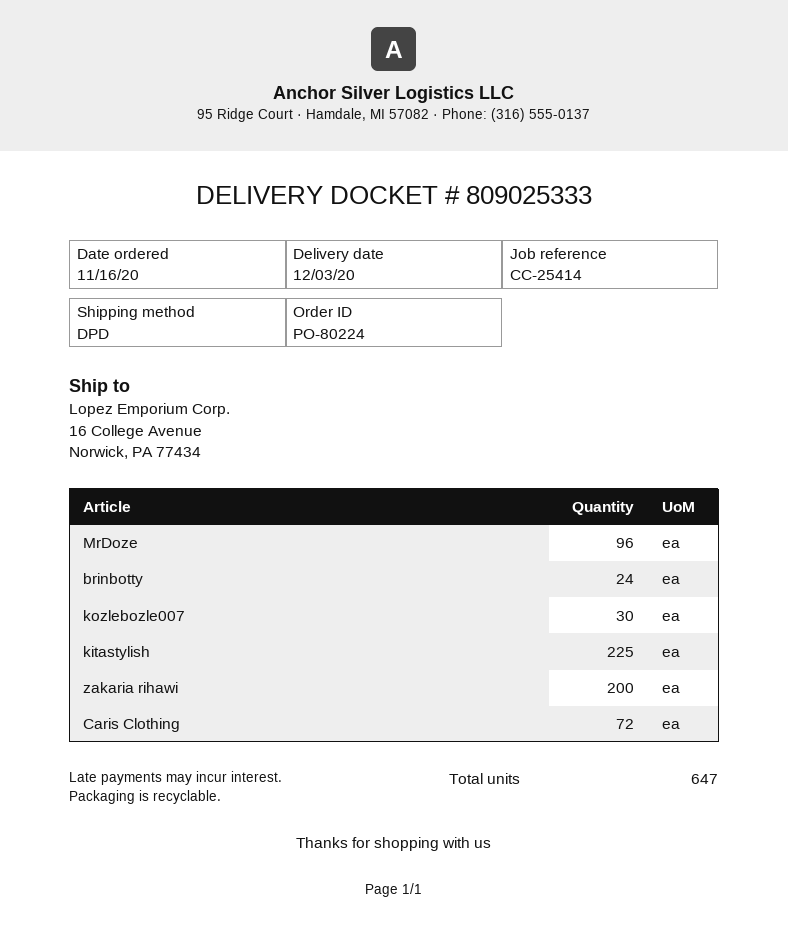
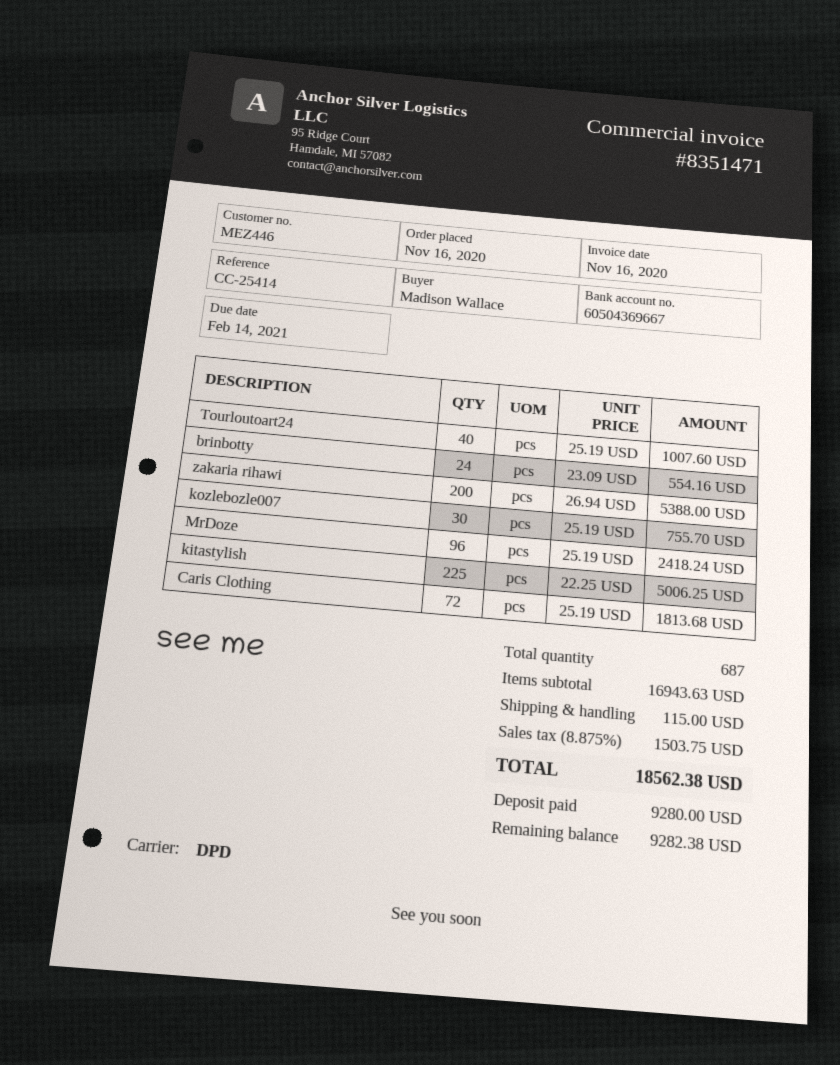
Tourloutoart24: none -> 40
total quantity: 647 -> 687

